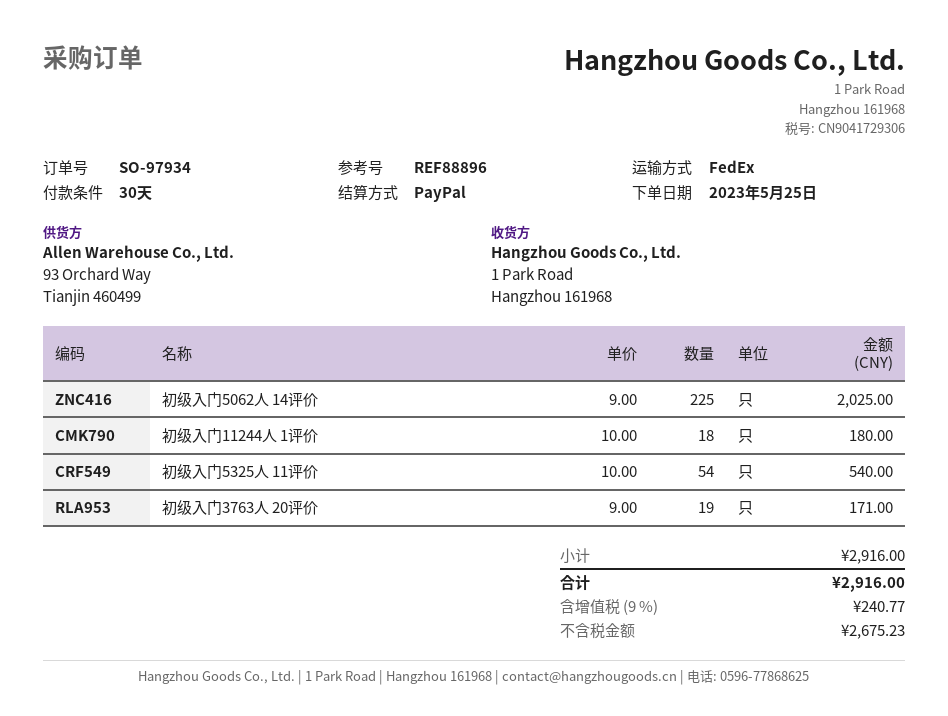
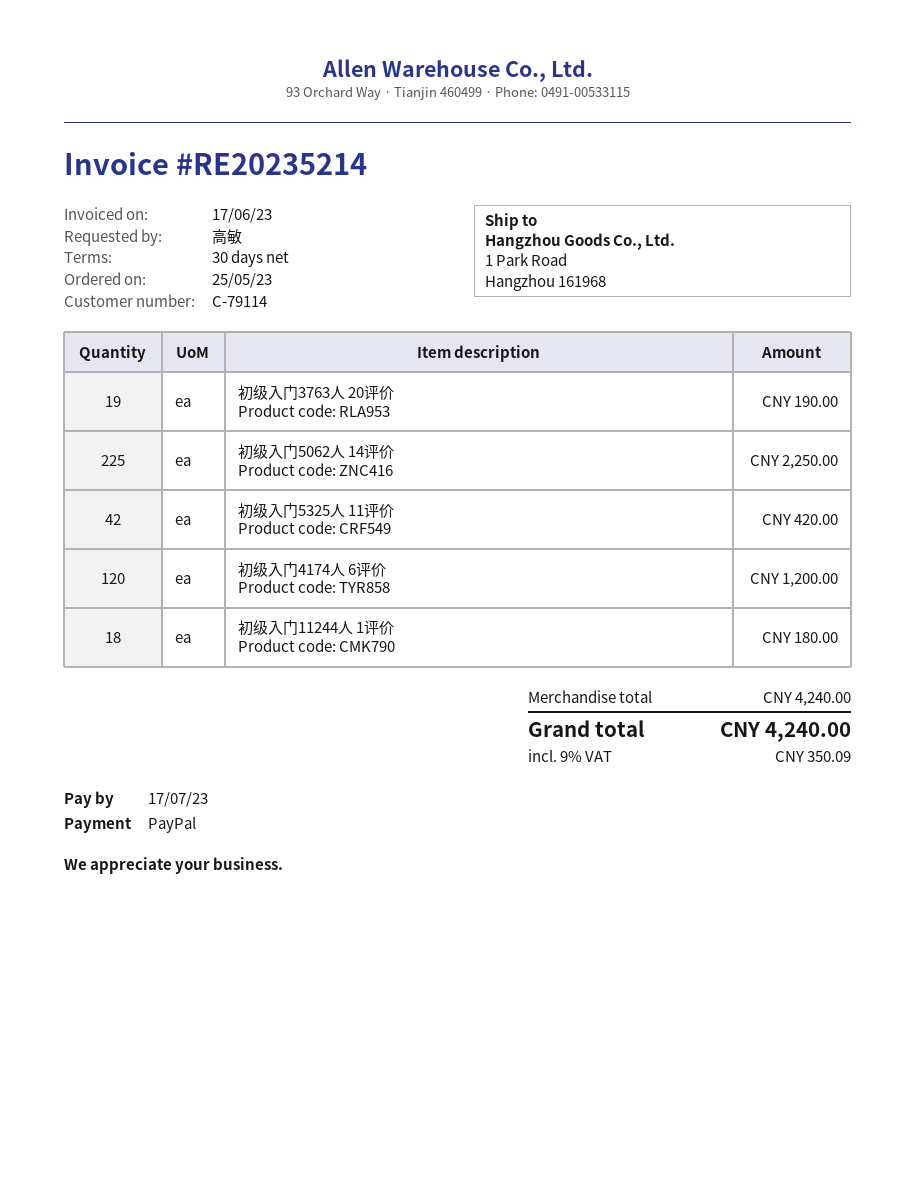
初级入门5062人 14评价: 225 for 2025.00 -> 225 for 2250.00
初级入门5325人 11评价: 54 for 540.00 -> 42 for 420.00
初级入门3763人 20评价: 19 for 171.00 -> 19 for 190.00
初级入门4174人 6评价: none -> 120 for 1200.00
subtotal: 2916.00 -> 4240.00
tax: 9% = 240.77 -> 9% = 350.09
total: 2916.00 -> 4240.00

